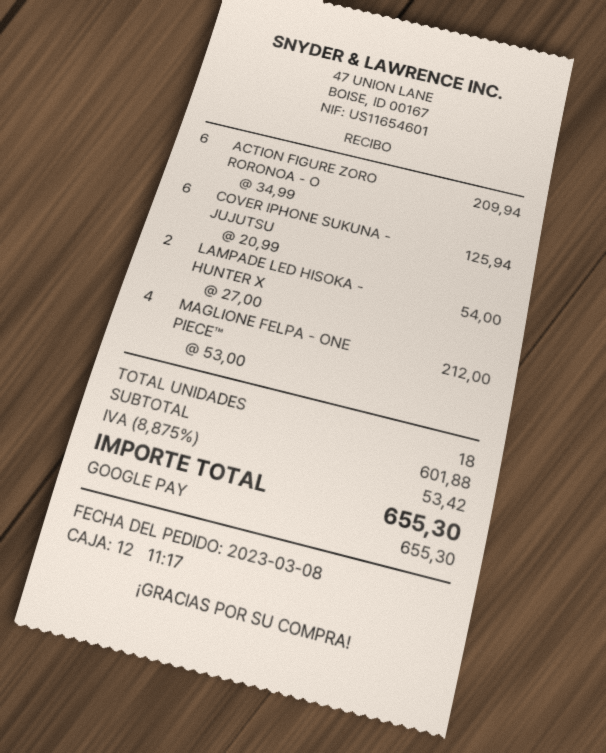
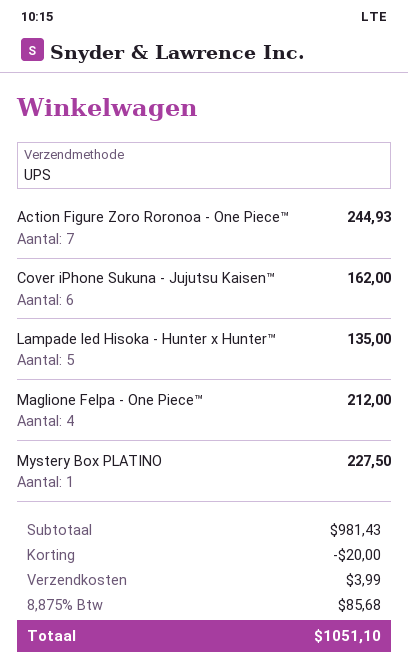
ACTION FIGURE ZORO RORONOA - O: 6 for 209.94 -> 7 for 244.93
COVER IPHONE SUKUNA - JUJUTSU: 6 for 125.94 -> 6 for 162.00
LAMPADE LED HISOKA - HUNTER X: 2 for 54.00 -> 5 for 135.00
Mystery Box PLATINO: none -> 1 for 227.50
subtotal: 601.88 -> 981.43
discount: none -> 20.00
shipping: none -> 3.99
tax: 8.875% = 53.42 -> 8.875% = 85.68
total: 655.30 -> 1051.10

